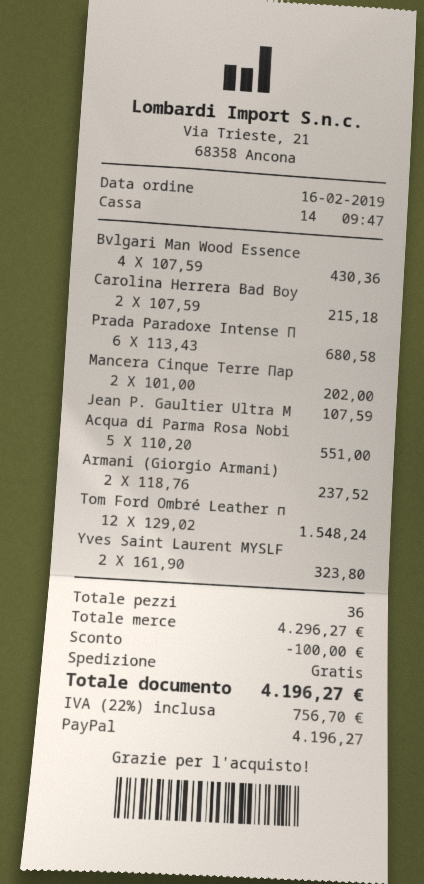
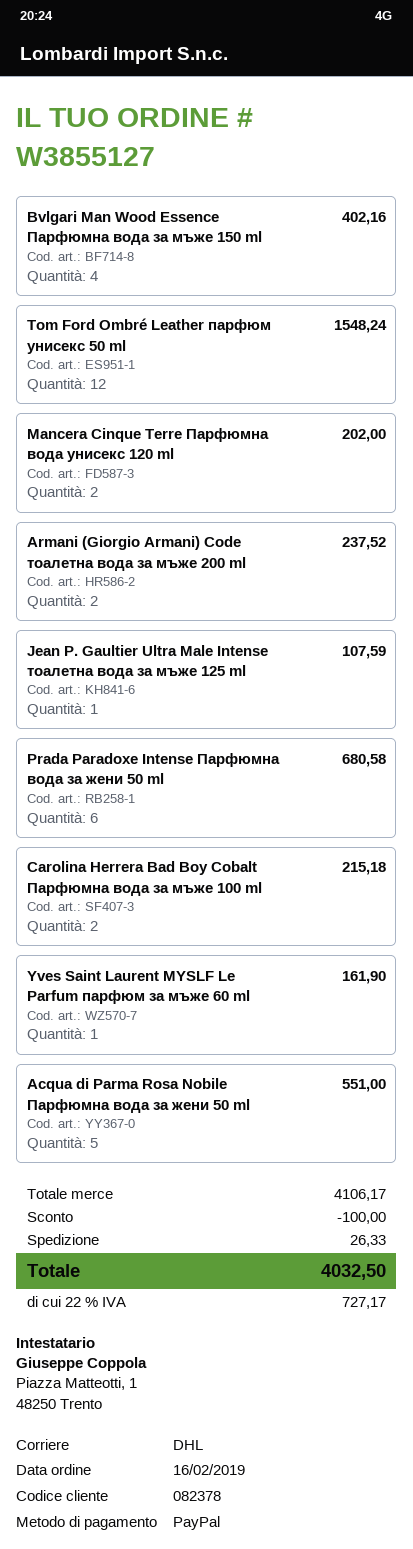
Bvlgari Man Wood Essence: 4 for 430.36 -> 4 for 402.16
Yves Saint Laurent MYSLF: 2 for 323.80 -> 1 for 161.90
subtotal: 4296.27 -> 4106.17
shipping: 0.00 -> 26.33
tax: 22% = 756.70 -> 22% = 727.17
total: 4196.27 -> 4032.50

